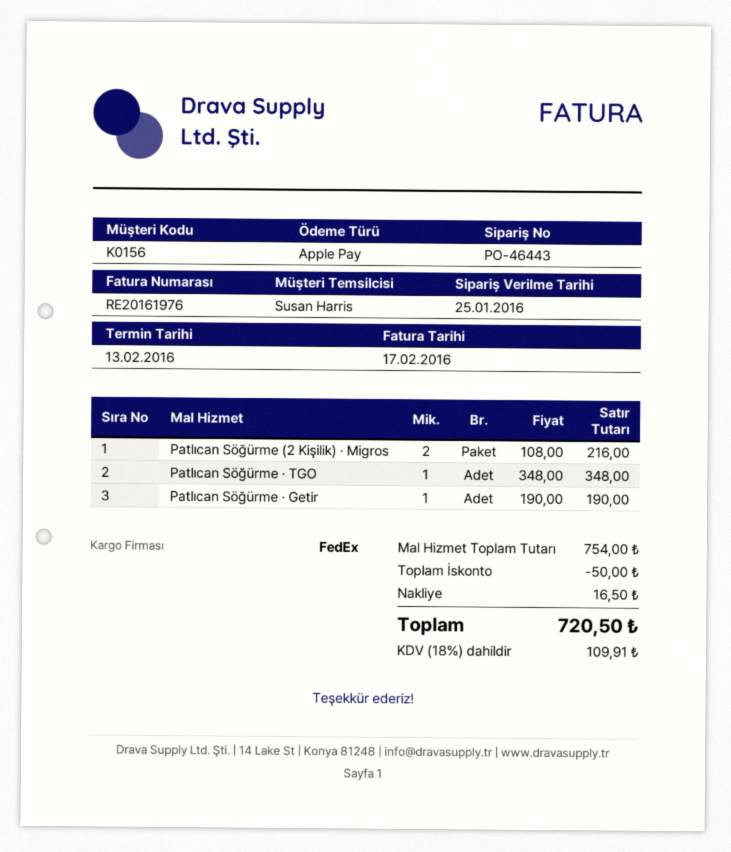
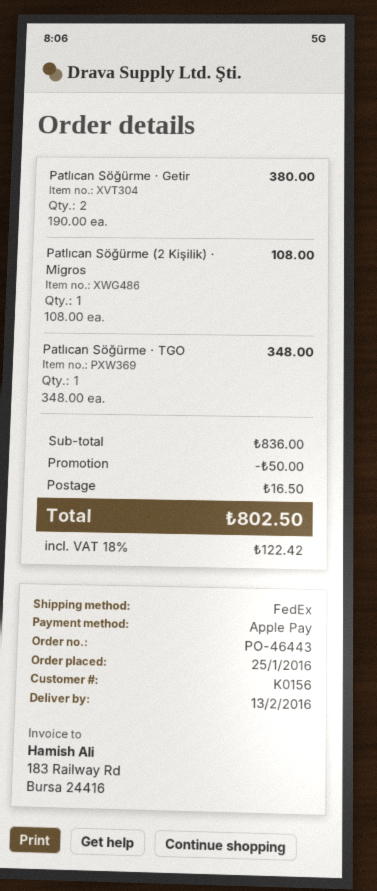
Patlıcan Söğürme (2 Kişilik) · Migros: 2 x 108.00 = 216.00 -> 1 x 108.00 = 108.00
Patlıcan Söğürme · Getir: 1 x 190.00 = 190.00 -> 2 x 190.00 = 380.00
subtotal: 754.00 -> 836.00
tax: 18% = 109.91 -> 18% = 122.42
total: 720.50 -> 802.50

